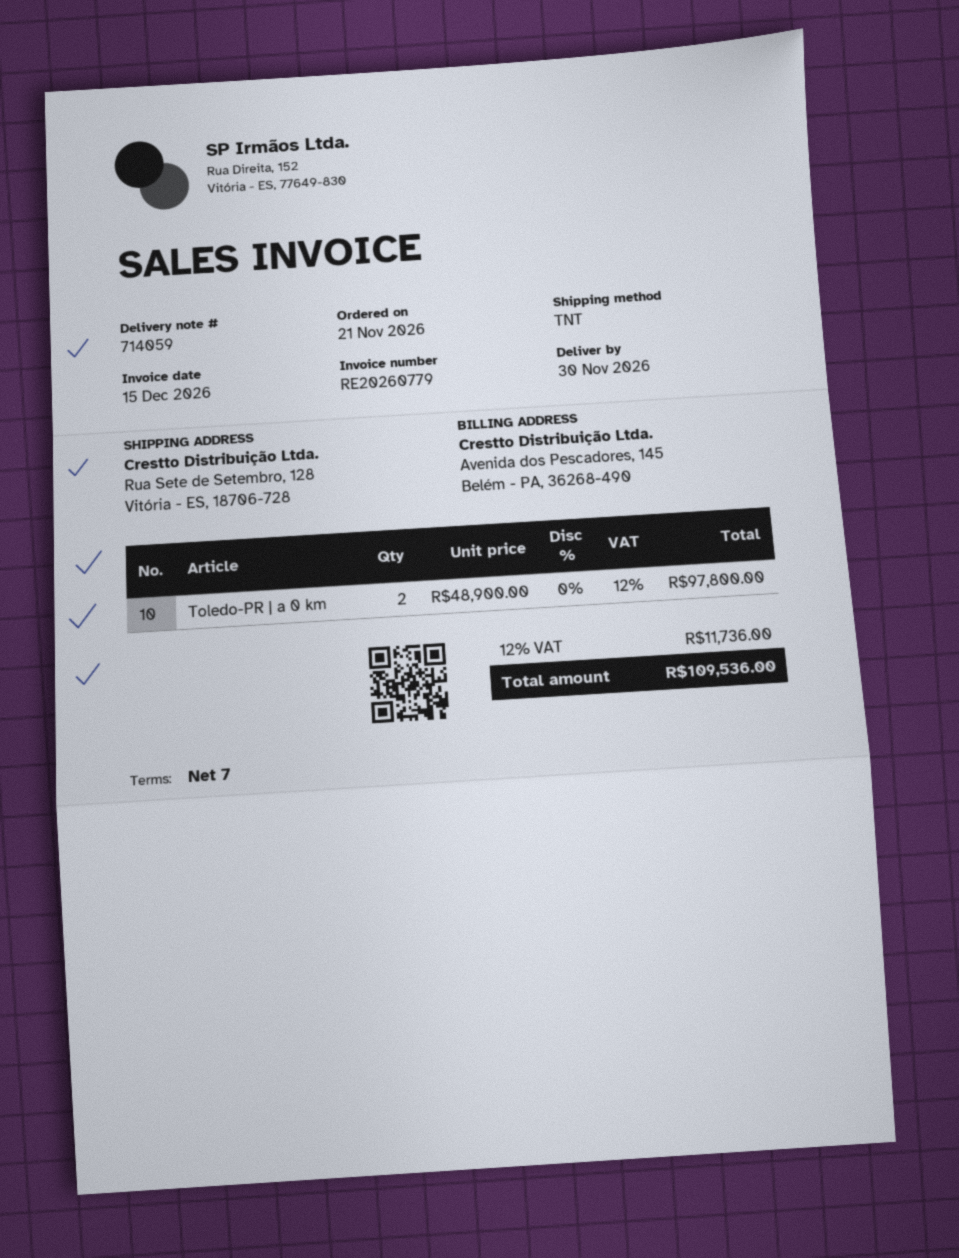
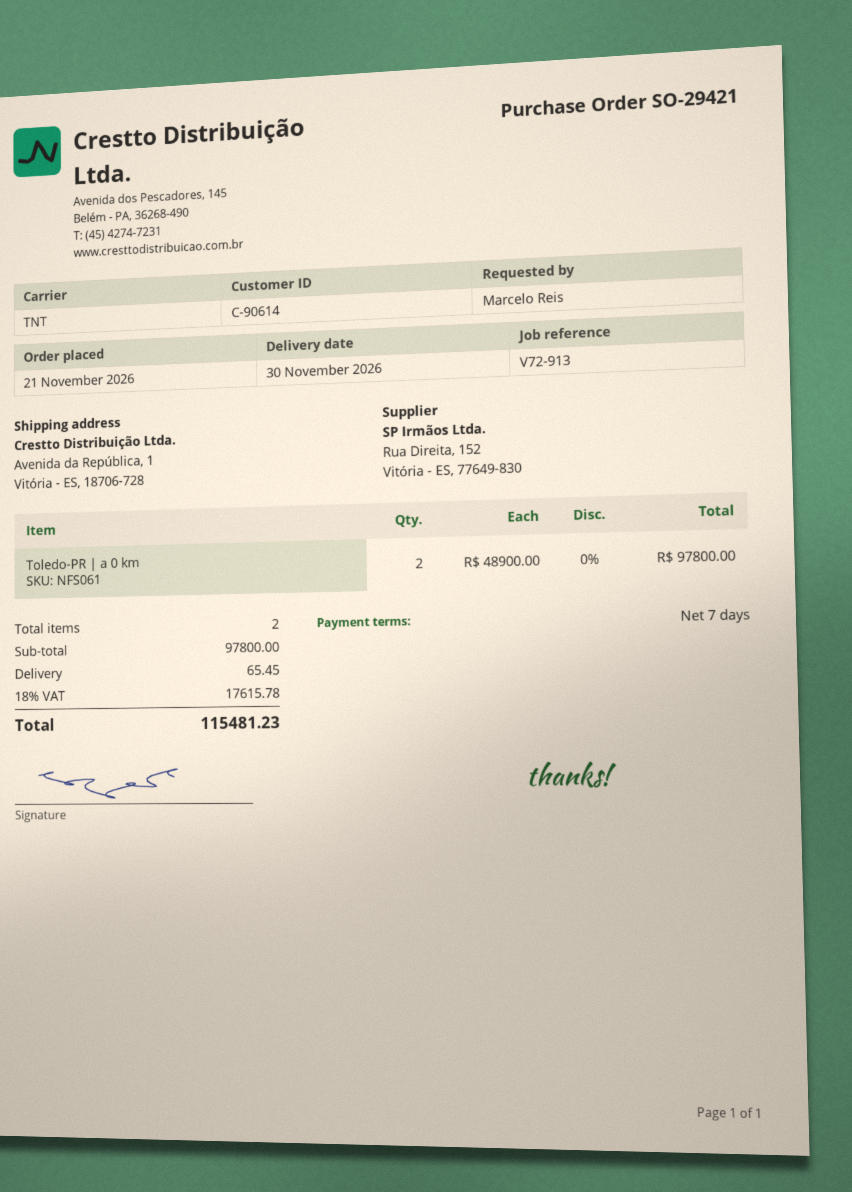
ship to: Rua Sete de Setembro, 128, Vitória - ES, 18706-728 -> Avenida da República, 1, Vitória - ES, 18706-728
shipping: none -> 65.45
tax: 12% = 11736.00 -> 18% = 17615.78
total: 109536.00 -> 115481.23

